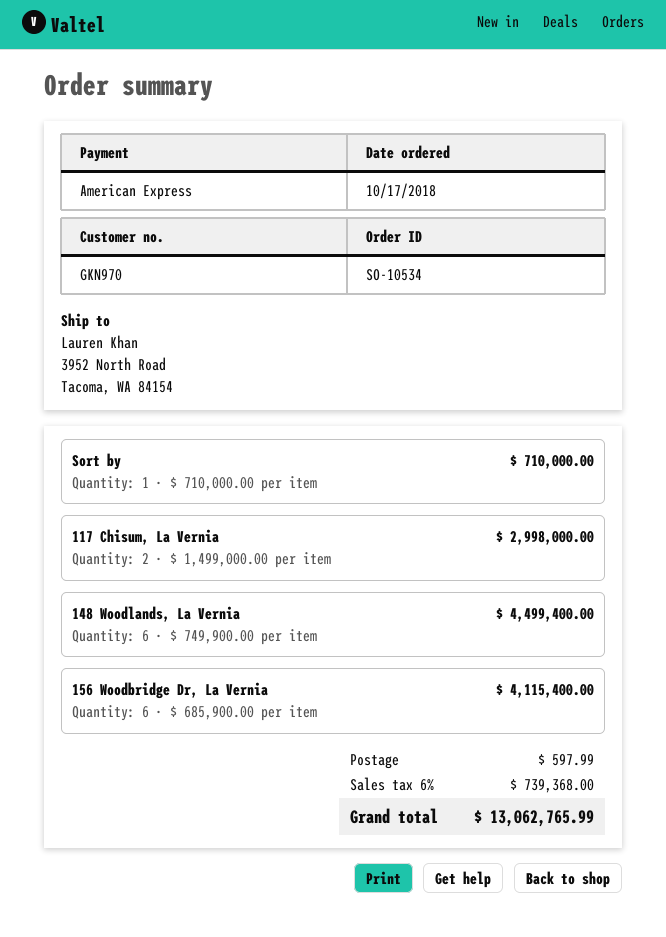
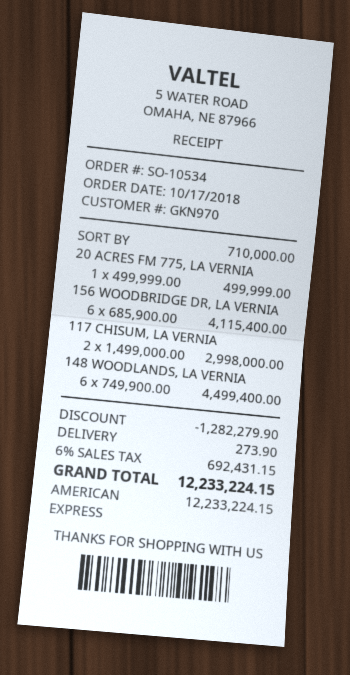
20 ACRES FM 775, LA VERNIA: none -> 1 x 499999.00 = 499999.00
discount: none -> 1282279.90
shipping: 597.99 -> 273.90
tax: 6% = 739368.00 -> 6% = 692431.15
total: 13062765.99 -> 12233224.15

